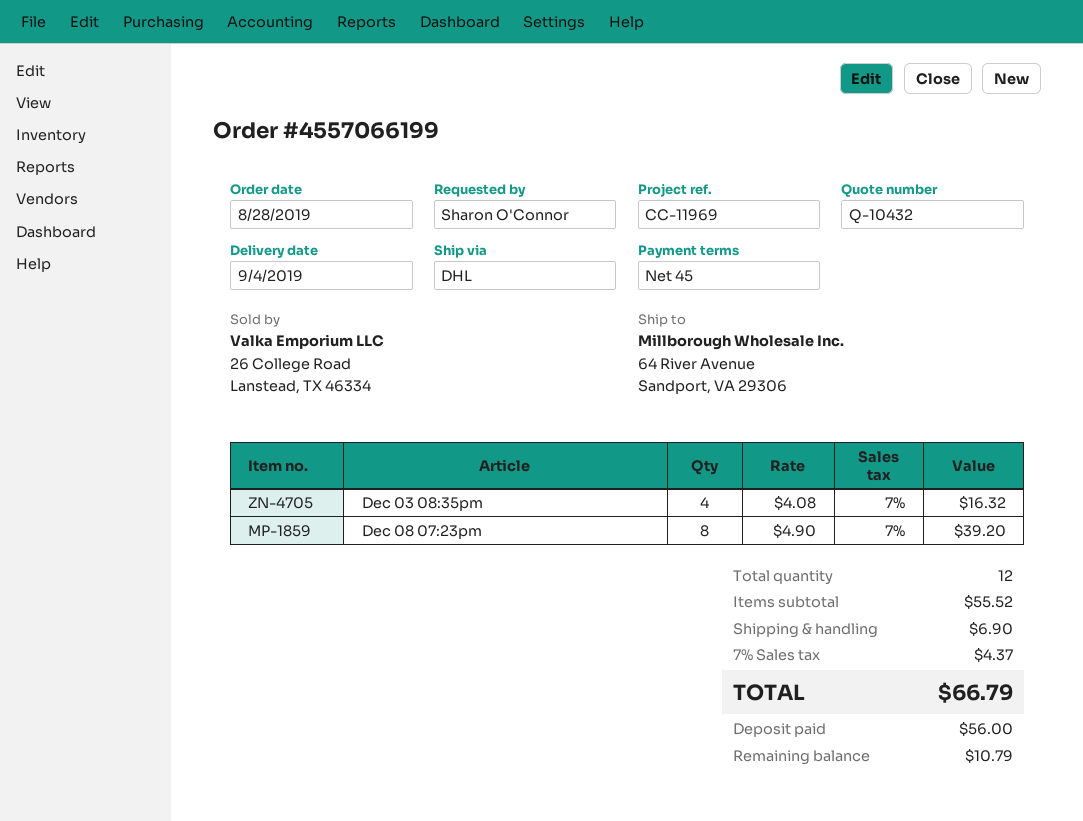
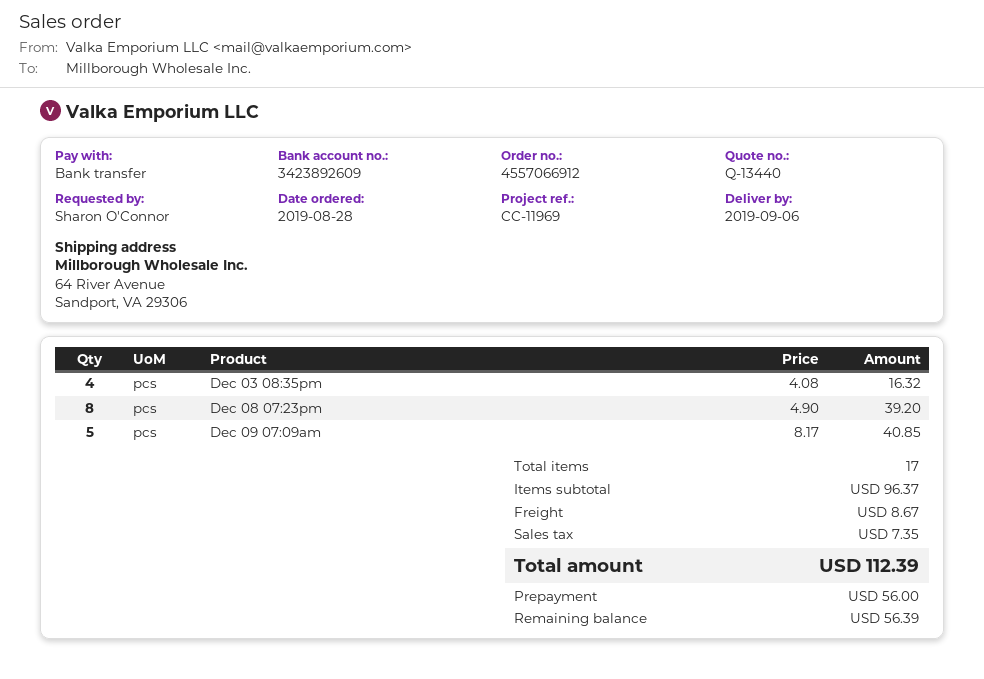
quote number: Q-10432 -> Q-13440
order number: 4557066199 -> 4557066912
delivery date: 2019-09-04 -> 2019-09-06
Dec 09 07:09am: none -> 5 x 8.17 = 40.85
total quantity: 12 -> 17
subtotal: 55.52 -> 96.37
shipping: 6.90 -> 8.67
tax: 4.37 -> 7.35
total: 66.79 -> 112.39
balance: 10.79 -> 56.39

